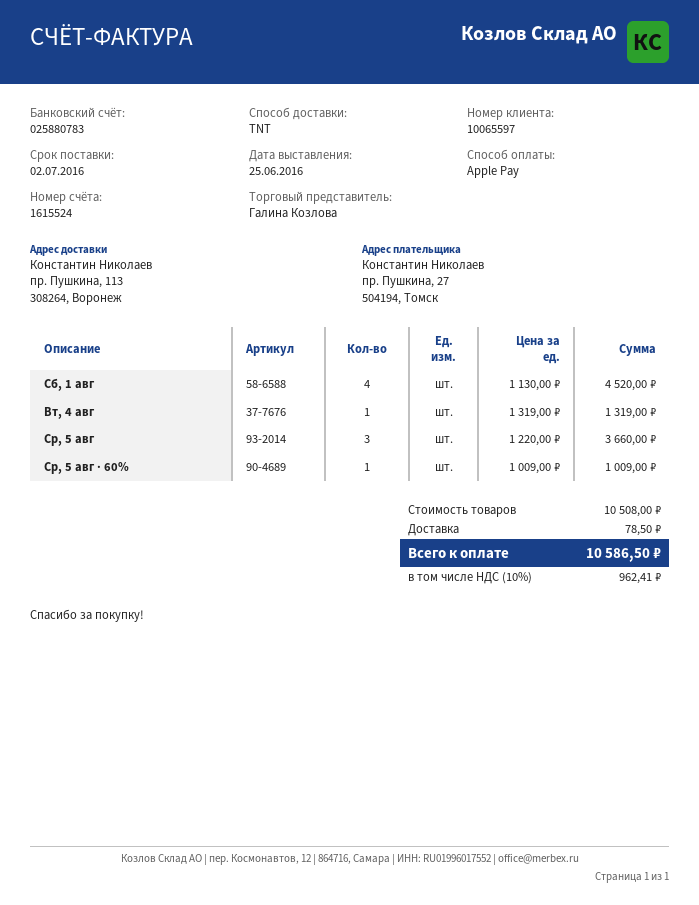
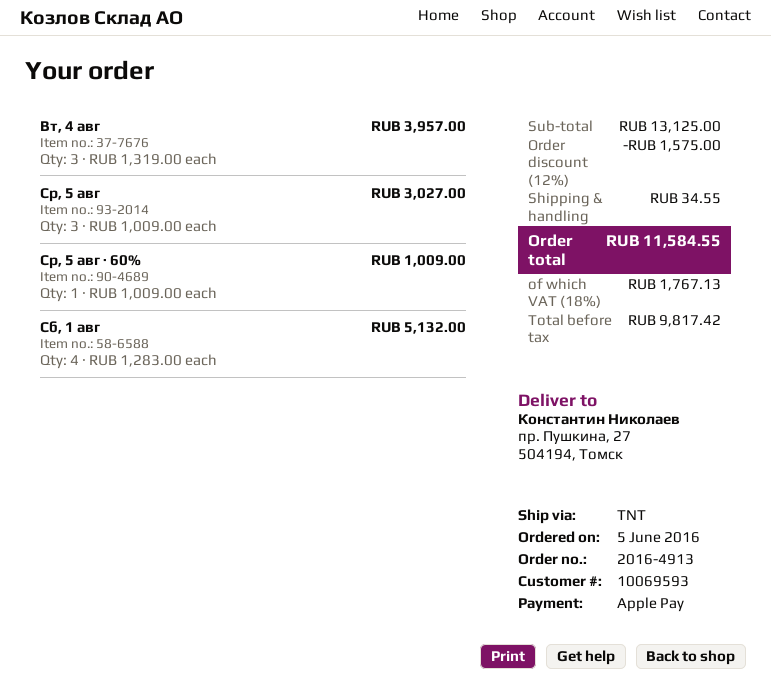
customer number: 10065597 -> 10069593
ship to: пр. Пушкина, 113, 308264, Воронеж -> пр. Пушкина, 27, 504194, Томск
Сб, 1 авг: 4 x 1130.00 = 4520.00 -> 4 x 1283.00 = 5132.00
Вт, 4 авг: 1 x 1319.00 = 1319.00 -> 3 x 1319.00 = 3957.00
Ср, 5 авг: 3 x 1220.00 = 3660.00 -> 3 x 1009.00 = 3027.00
subtotal: 10508.00 -> 13125.00
discount: none -> 12% = 1575.00
shipping: 78.50 -> 34.55
tax: 10% = 962.41 -> 18% = 1767.13
total: 10586.50 -> 11584.55

